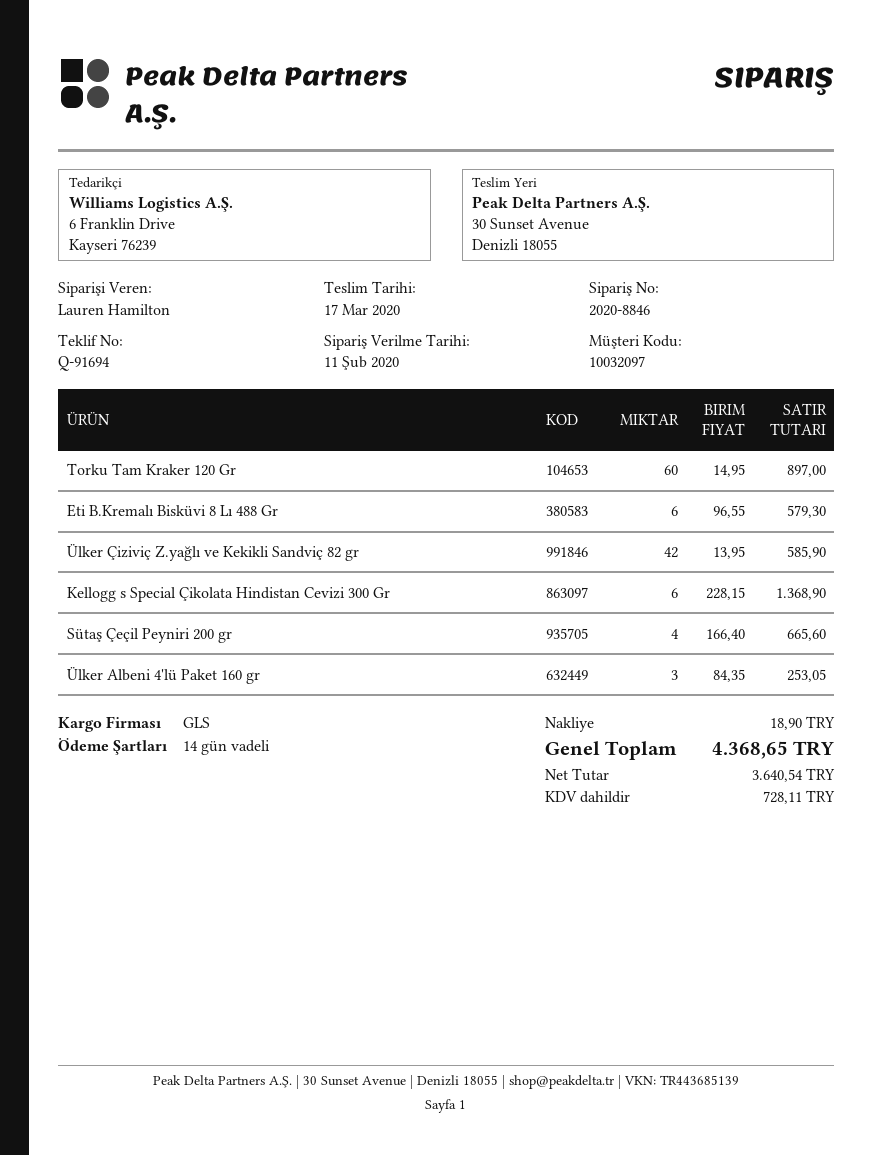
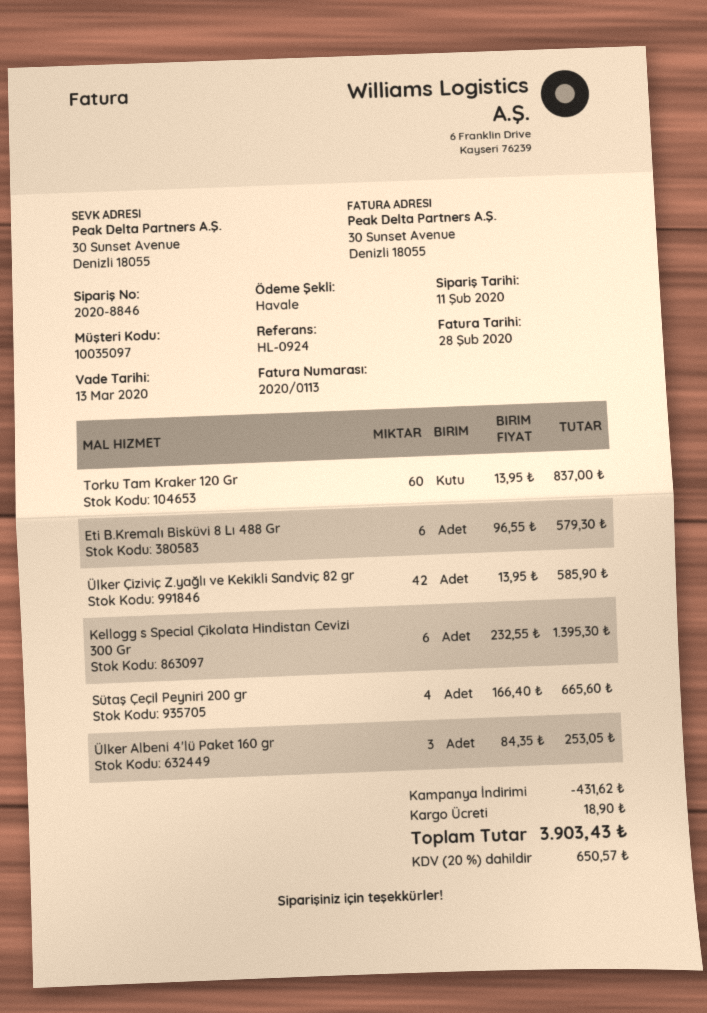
customer number: 10032097 -> 10035097
Torku Tam Kraker 120 Gr: 60 x 14.95 = 897.00 -> 60 x 13.95 = 837.00
Kellogg s Special Çikolata Hindistan Cevizi 300 Gr: 6 x 228.15 = 1368.90 -> 6 x 232.55 = 1395.30
discount: none -> 431.62
tax: 728.11 -> 650.57
total: 4368.65 -> 3903.43

